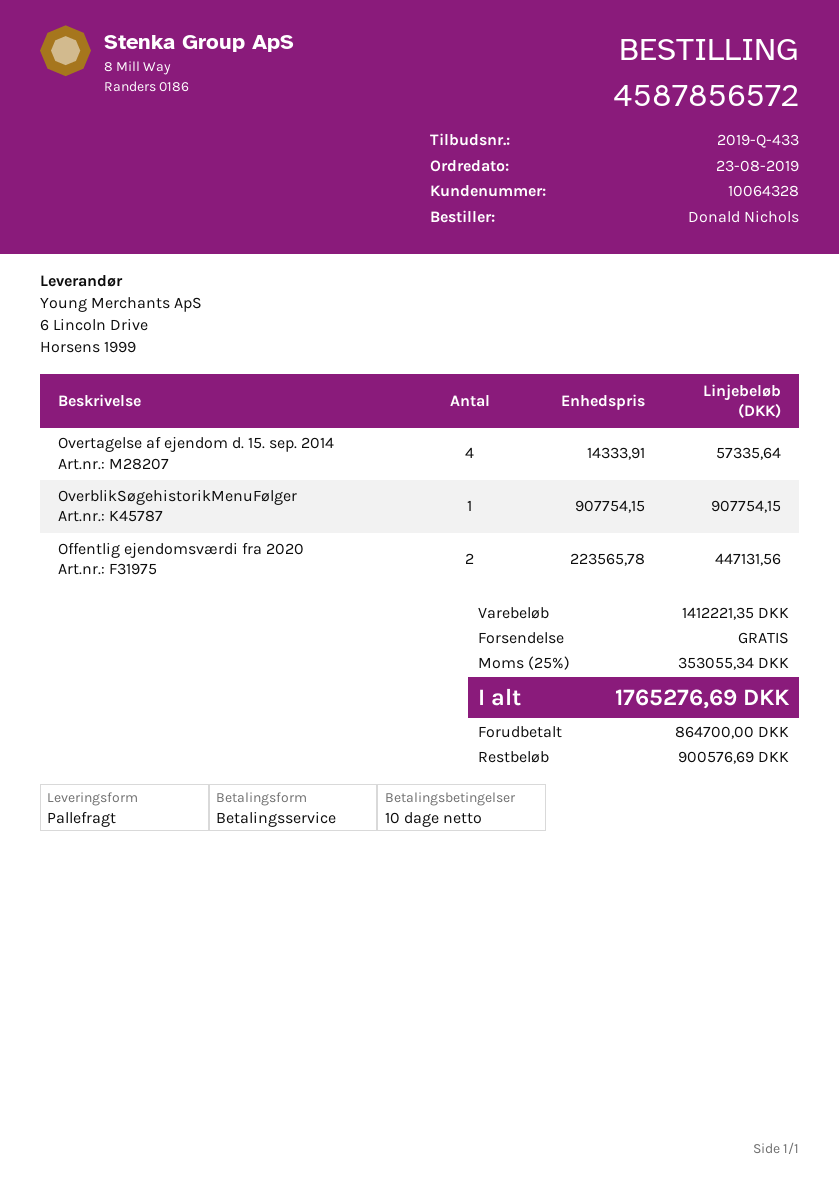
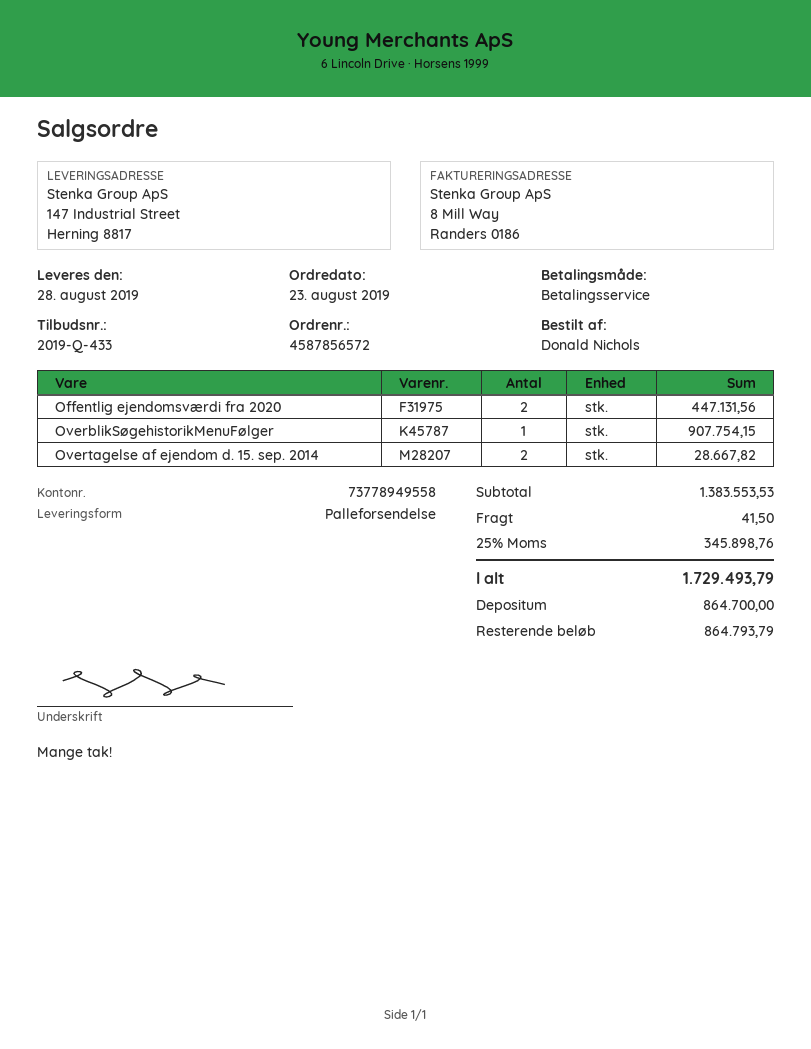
Overtagelse af ejendom d. 15. sep. 2014: 4 for 57335.64 -> 2 for 28667.82
subtotal: 1412221.35 -> 1383553.53
shipping: 0.00 -> 41.50
tax: 25% = 353055.34 -> 25% = 345898.76
total: 1765276.69 -> 1729493.79
balance: 900576.69 -> 864793.79

